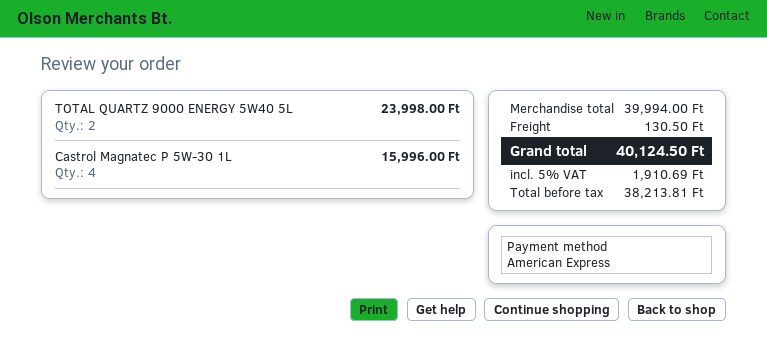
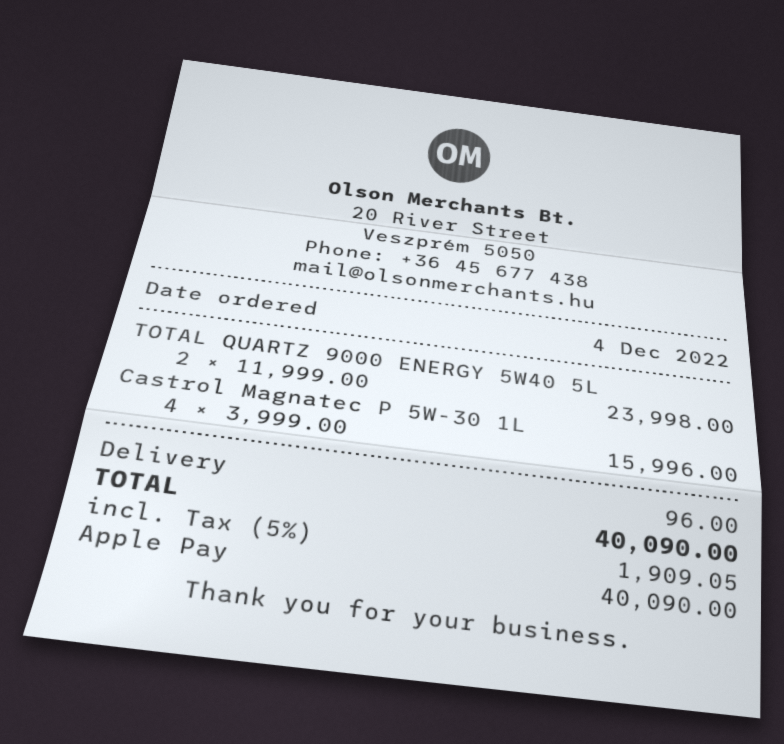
payment method: American Express -> Apple Pay
shipping: 130.50 -> 96.00
tax: 5% = 1910.69 -> 5% = 1909.05
total: 40124.50 -> 40090.00

